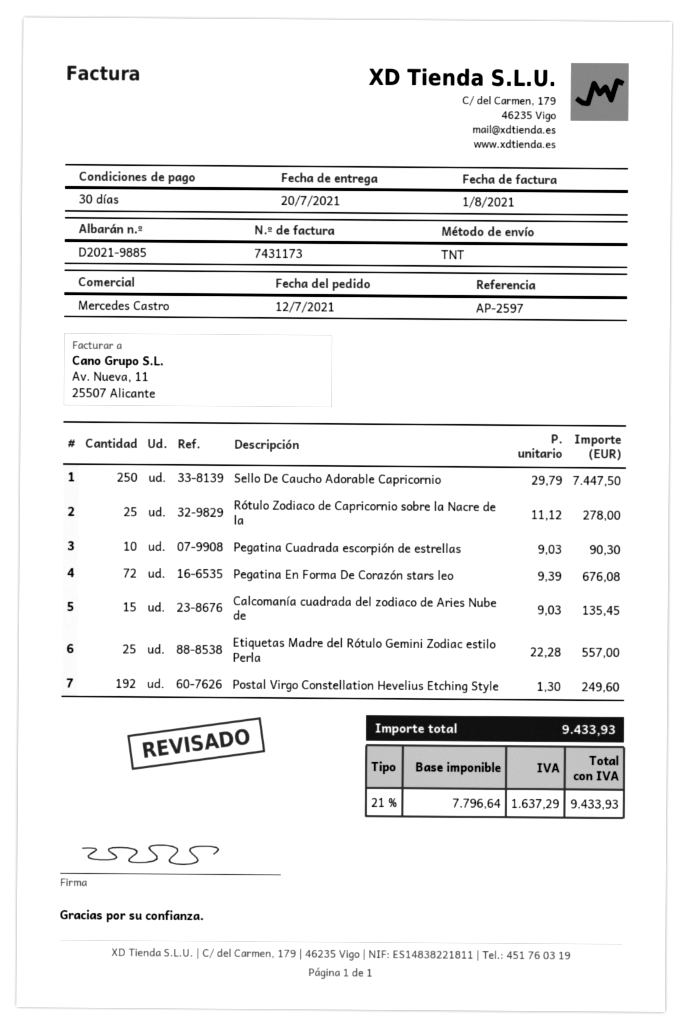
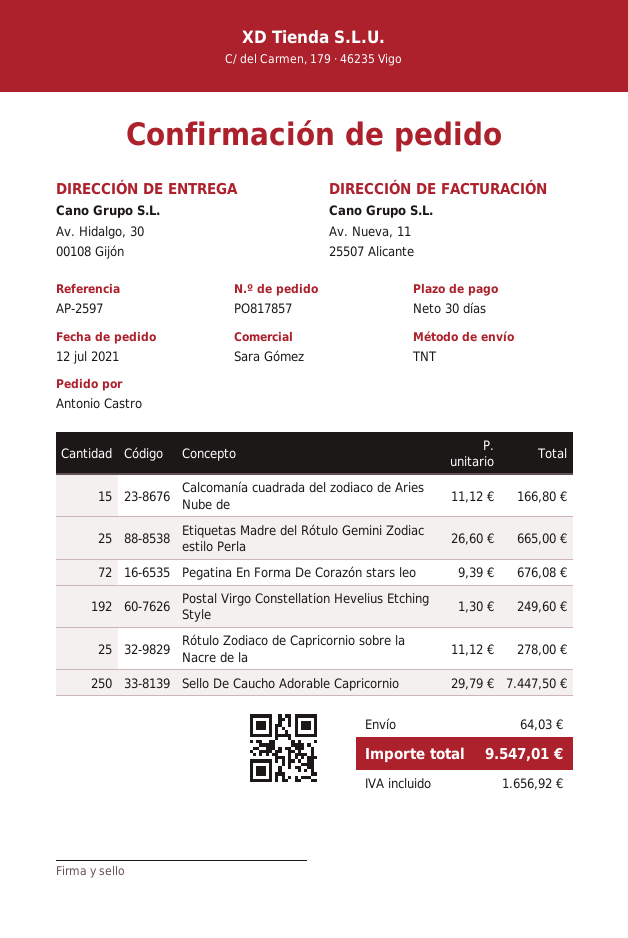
sales rep: Mercedes Castro -> Sara Gómez
Pegatina Cuadrada escorpión de estrellas: 10 x 9.03 = 90.30 -> none
Calcomanía cuadrada del zodiaco de Aries Nube de: 15 x 9.03 = 135.45 -> 15 x 11.12 = 166.80
Etiquetas Madre del Rótulo Gemini Zodiac estilo Perla: 25 x 22.28 = 557.00 -> 25 x 26.60 = 665.00
shipping: none -> 64.03
tax: 1637.29 -> 1656.92
total: 9433.93 -> 9547.01

